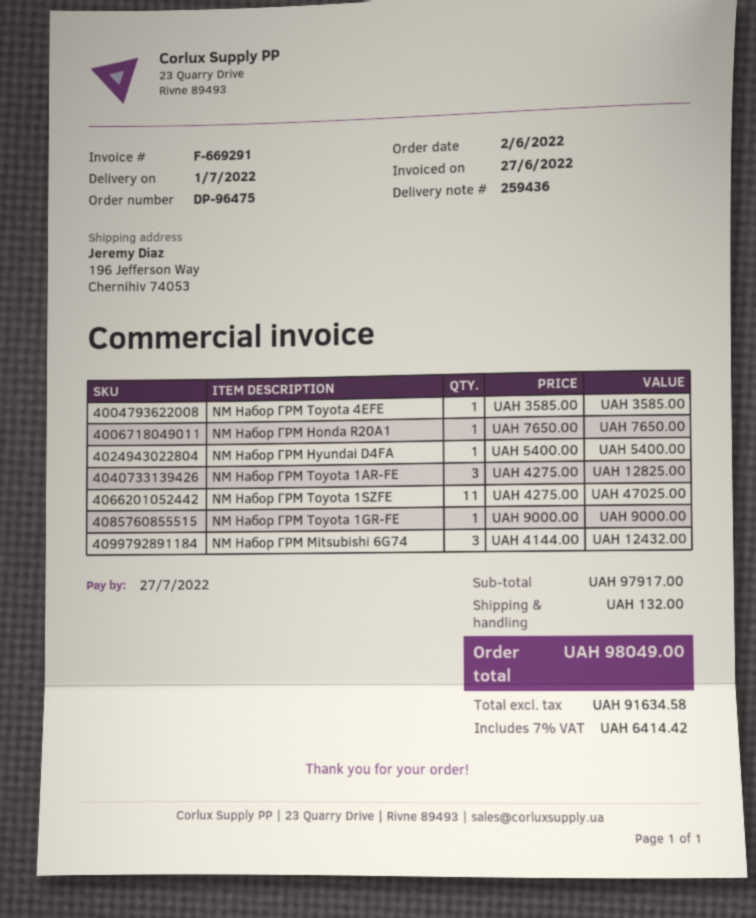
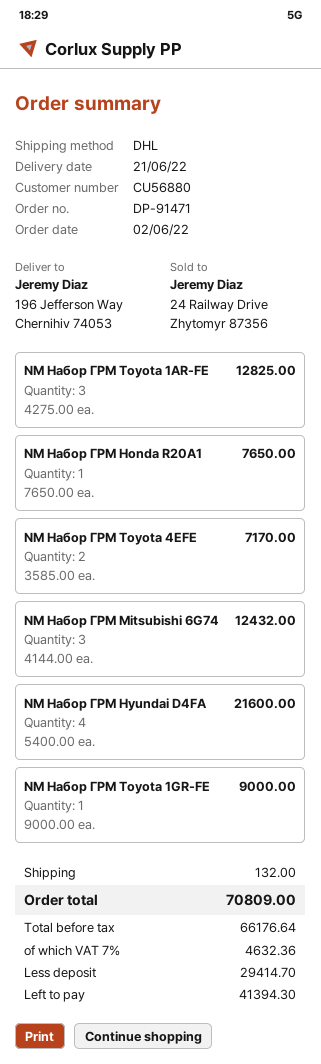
order number: DP-96475 -> DP-91471
delivery date: 2022-07-01 -> 2022-06-21
NM Набор ГРМ Toyota 4EFE: 1 x 3585.00 = 3585.00 -> 2 x 3585.00 = 7170.00
NM Набор ГРМ Hyundai D4FA: 1 x 5400.00 = 5400.00 -> 4 x 5400.00 = 21600.00
NM Набор ГРМ Toyota 1SZFE: 11 x 4275.00 = 47025.00 -> none
net: 91634.58 -> 66176.64
tax: 7% = 6414.42 -> 7% = 4632.36
total: 98049.00 -> 70809.00

